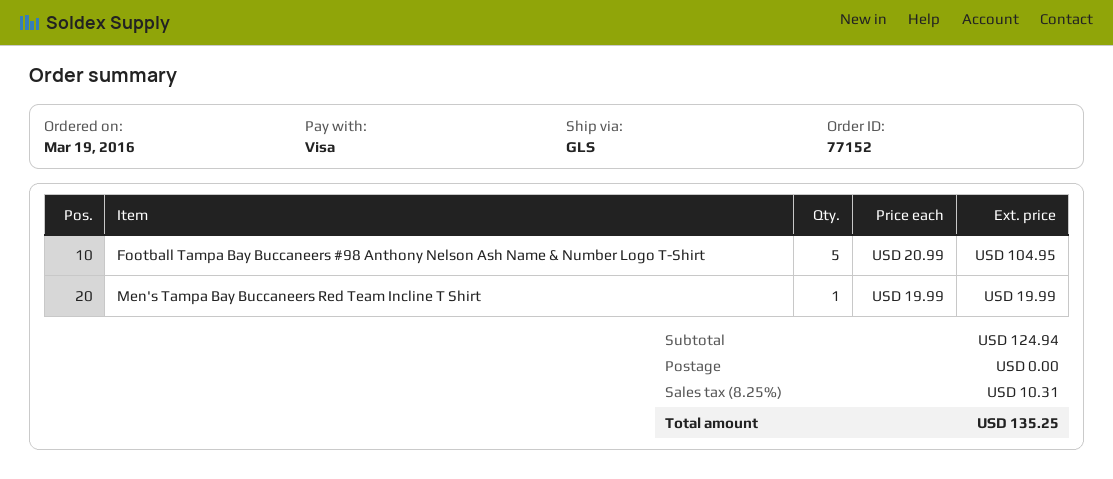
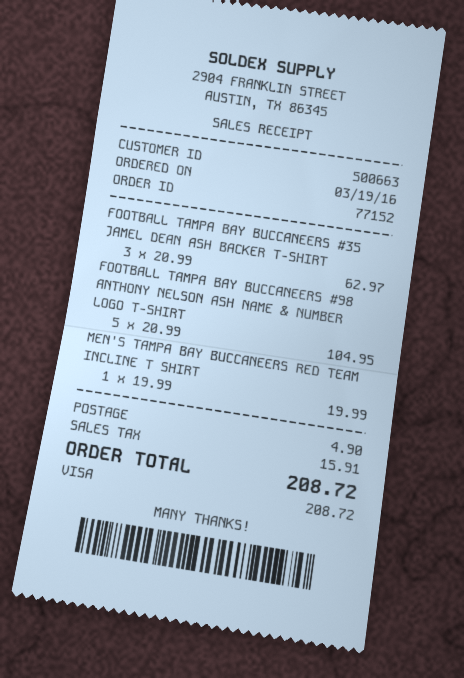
FOOTBALL TAMPA BAY BUCCANEERS #35 JAMEL DEAN ASH BACKER T-SHIRT: none -> 3 x 20.99 = 62.97
shipping: 0.00 -> 4.90
tax: 10.31 -> 15.91
total: 135.25 -> 208.72

